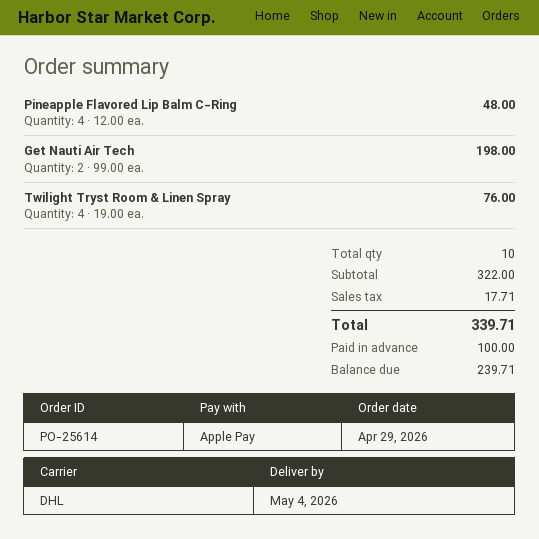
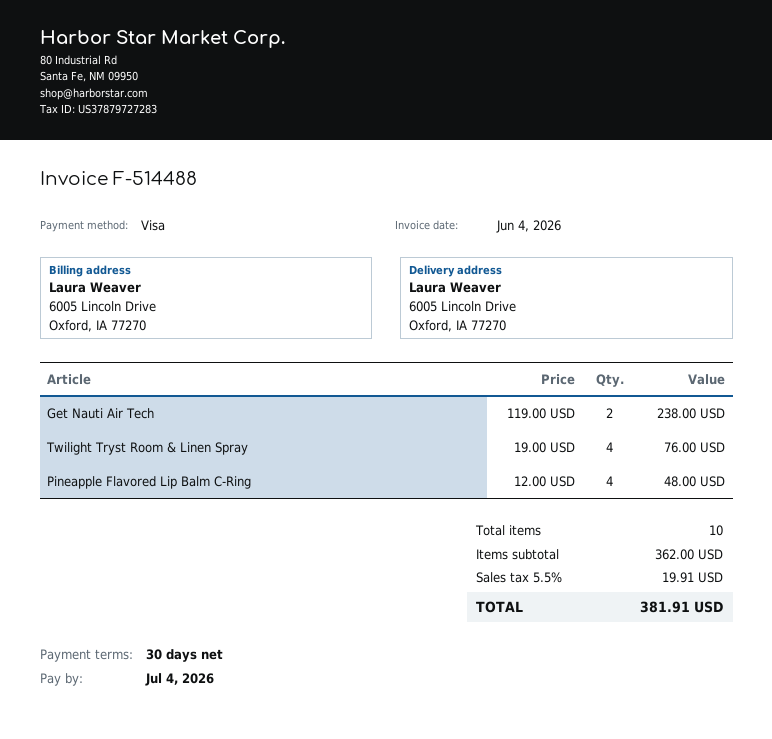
payment method: Apple Pay -> Visa
Get Nauti Air Tech: 2 x 99.00 = 198.00 -> 2 x 119.00 = 238.00
subtotal: 322.00 -> 362.00
tax: 17.71 -> 19.91
total: 339.71 -> 381.91

